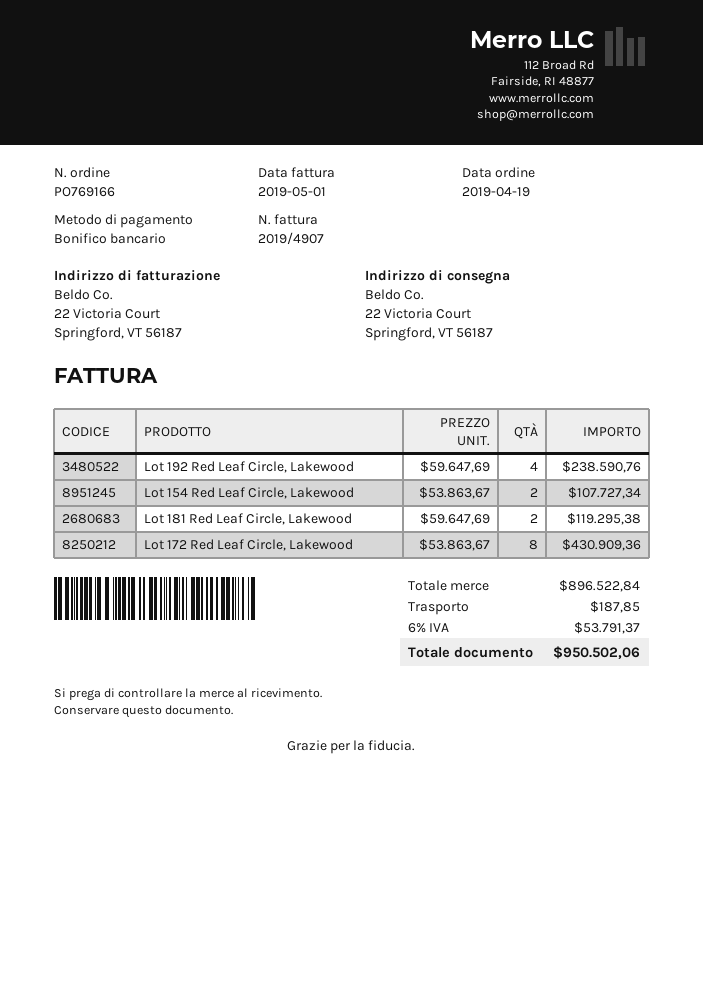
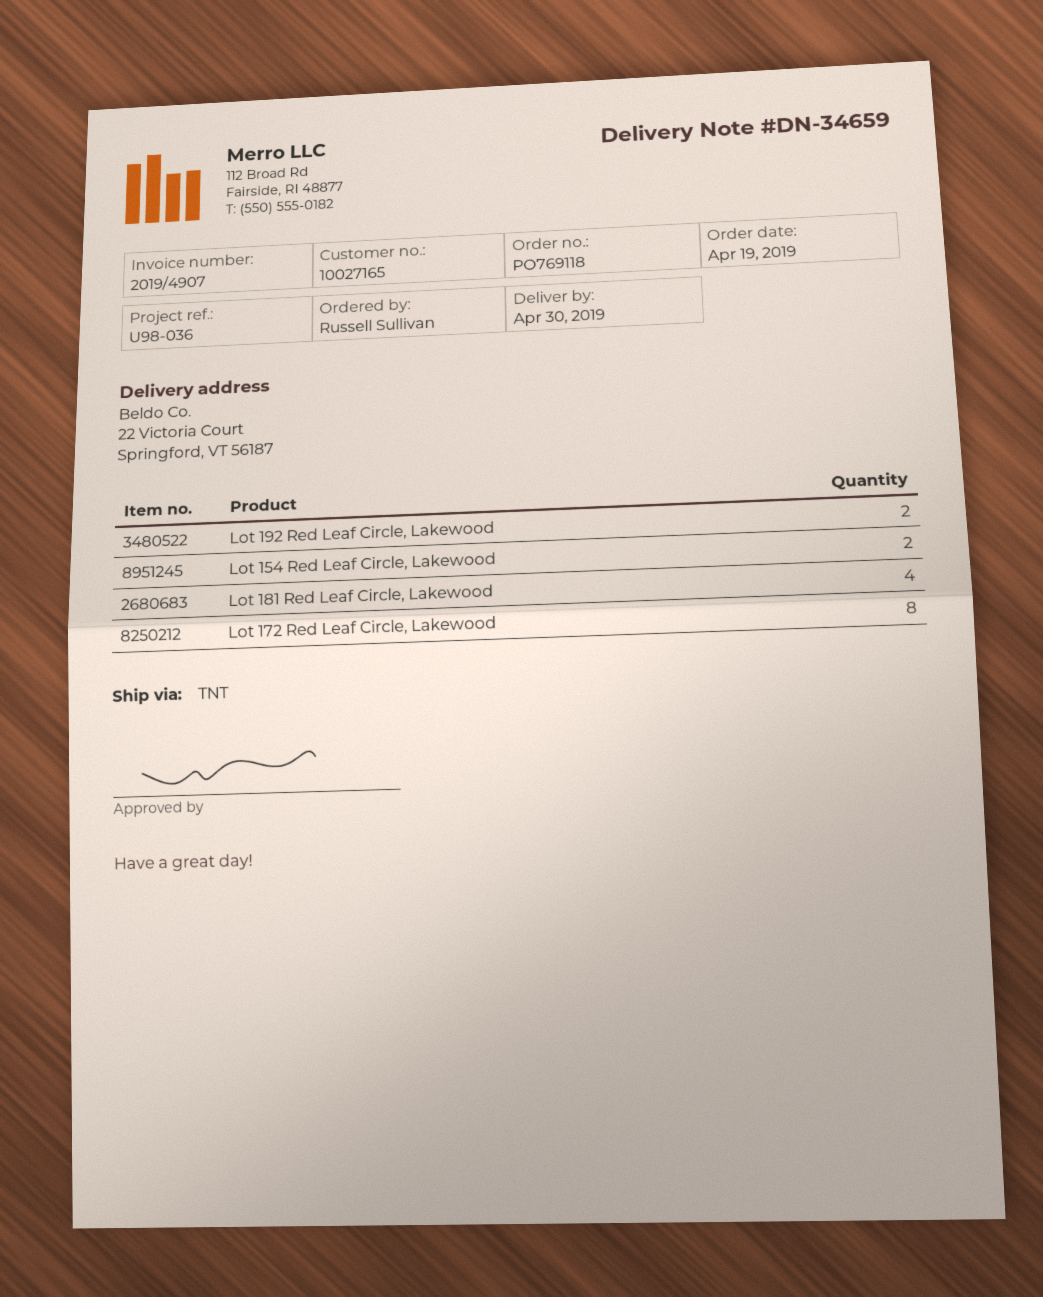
order number: PO769166 -> PO769118
Lot 192 Red Leaf Circle, Lakewood: 4 -> 2
Lot 181 Red Leaf Circle, Lakewood: 2 -> 4

